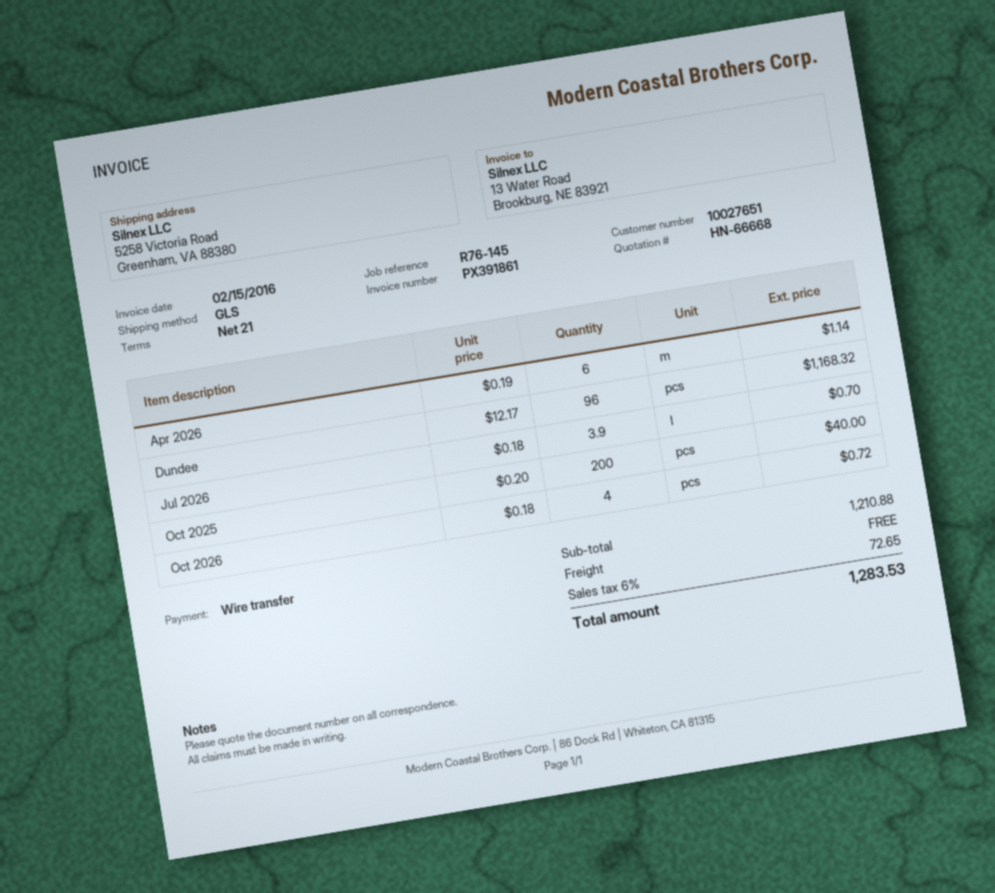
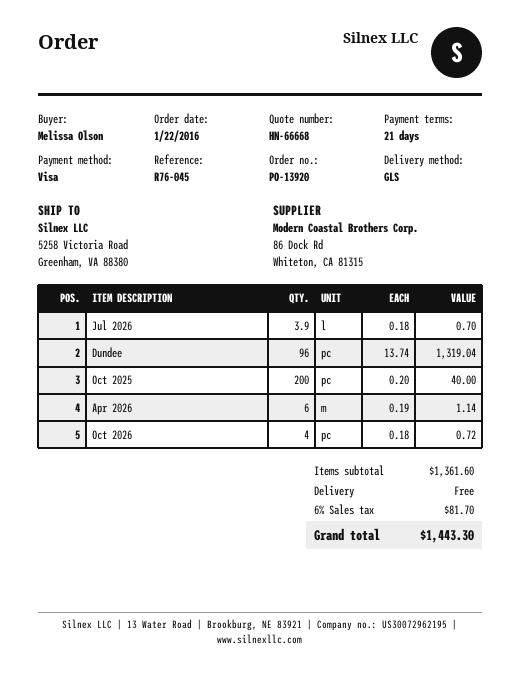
reference: R76-145 -> R76-045
payment method: bank transfer -> Visa
Dundee: 96 x 12.17 = 1168.32 -> 96 x 13.74 = 1319.04
subtotal: 1210.88 -> 1361.60
tax: 6% = 72.65 -> 6% = 81.70
total: 1283.53 -> 1443.30

